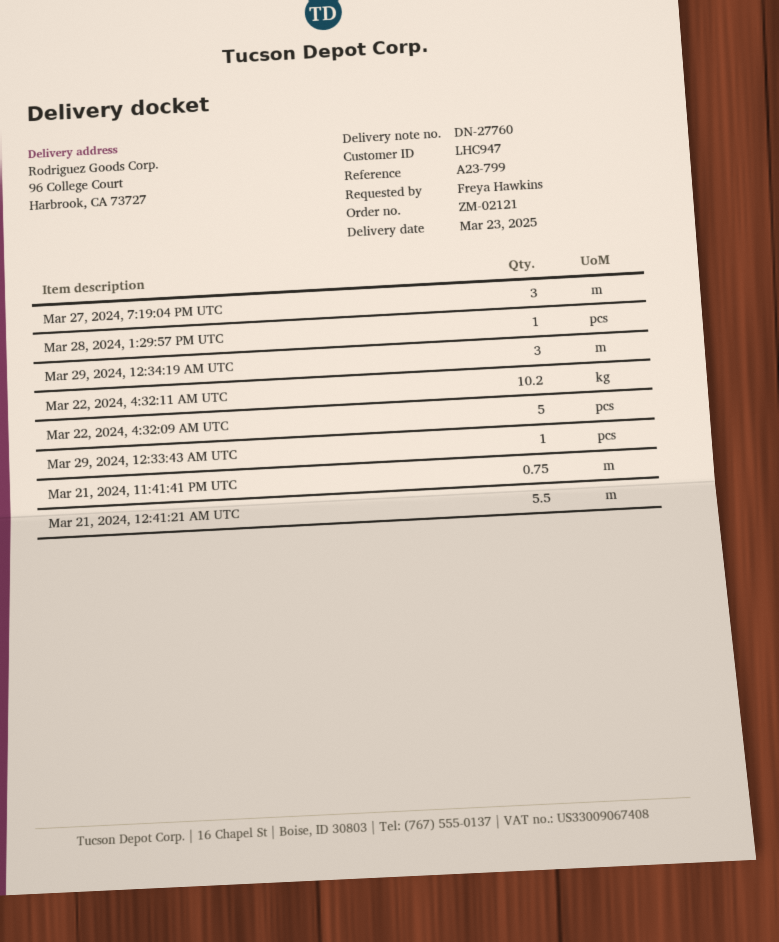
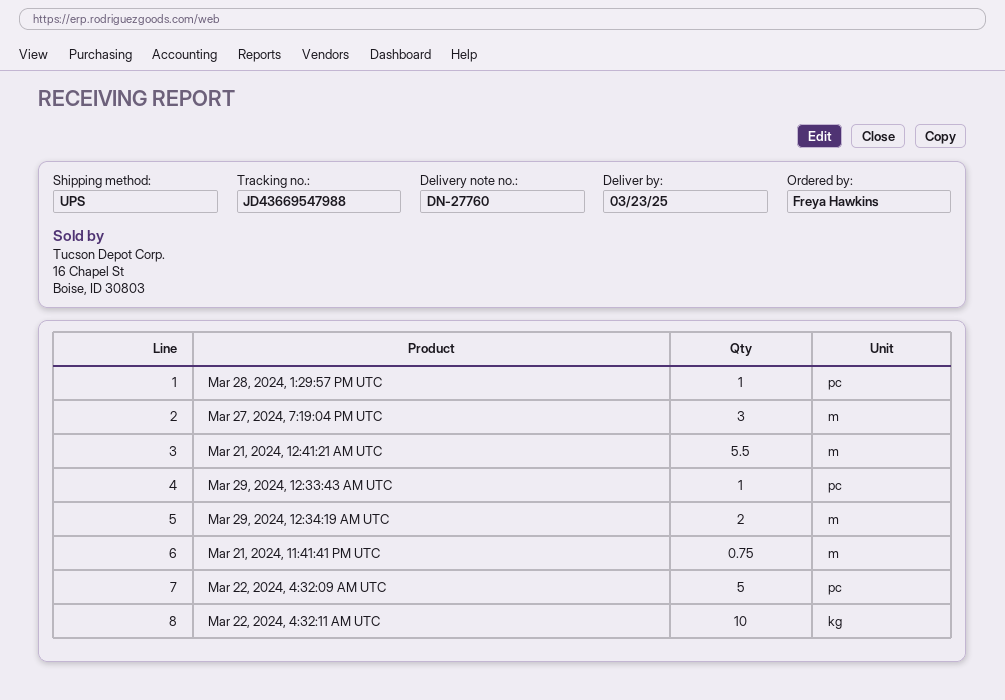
Mar 29, 2024, 12:34:19 AM UTC: 3 -> 2
Mar 22, 2024, 4:32:11 AM UTC: 10.2 -> 10

